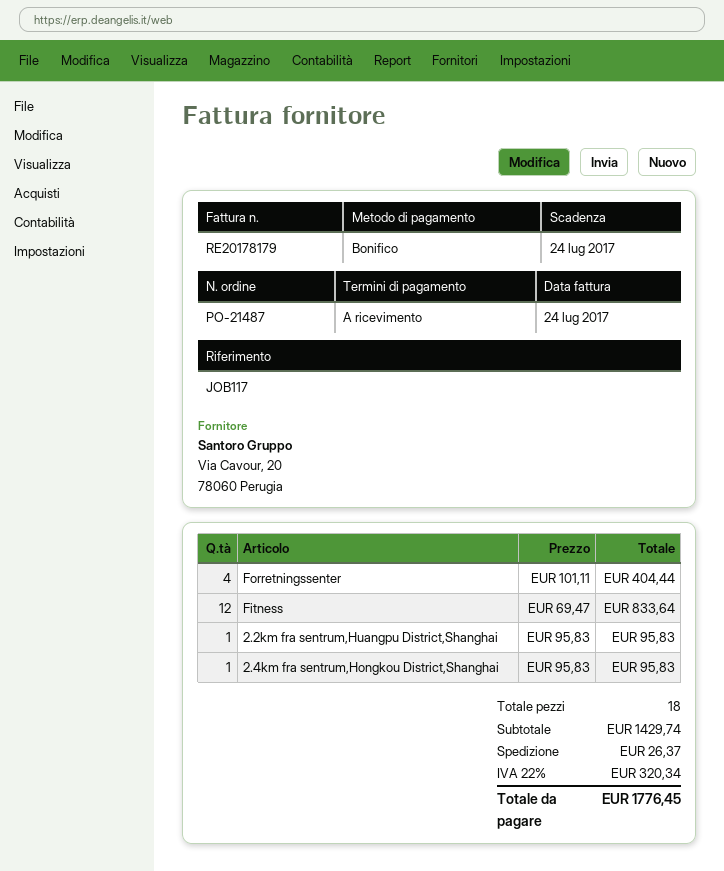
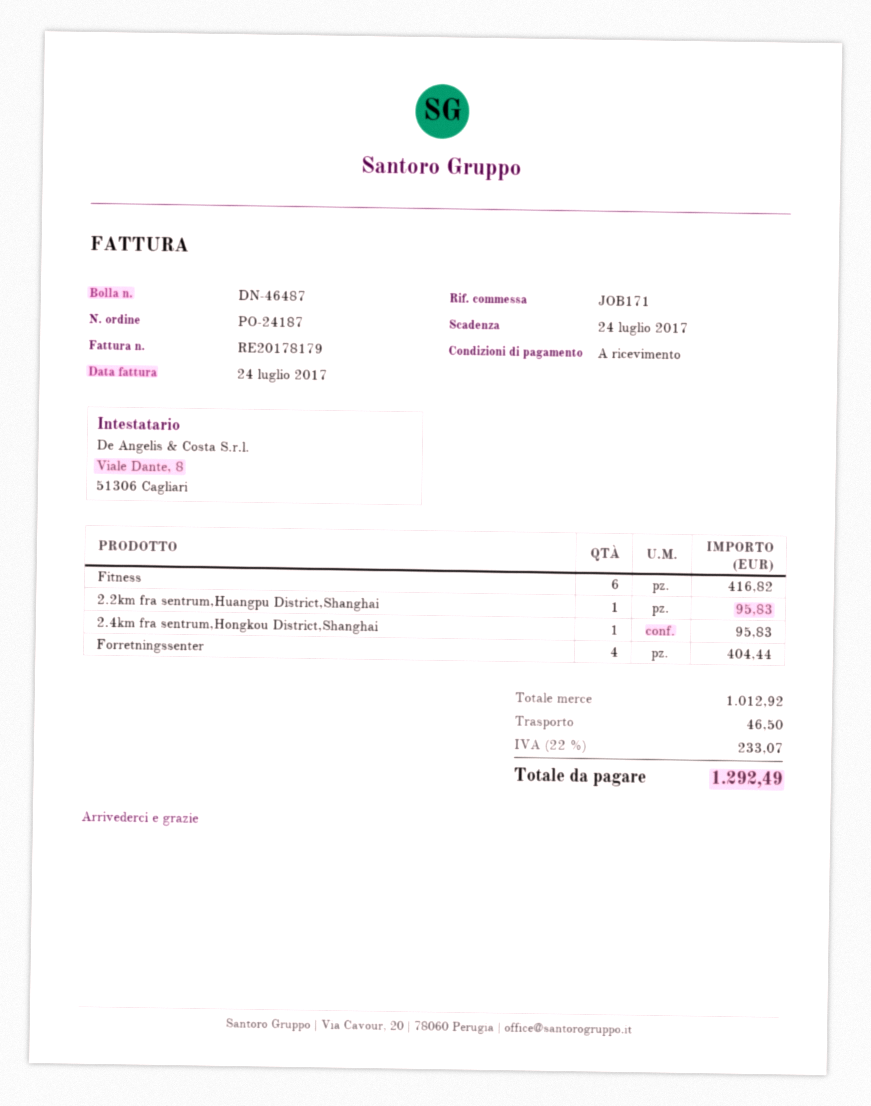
order number: PO-21487 -> PO-24187
reference: JOB117 -> JOB171
Fitness: 12 for 833.64 -> 6 for 416.82
subtotal: 1429.74 -> 1012.92
shipping: 26.37 -> 46.50
tax: 22% = 320.34 -> 22% = 233.07
total: 1776.45 -> 1292.49

